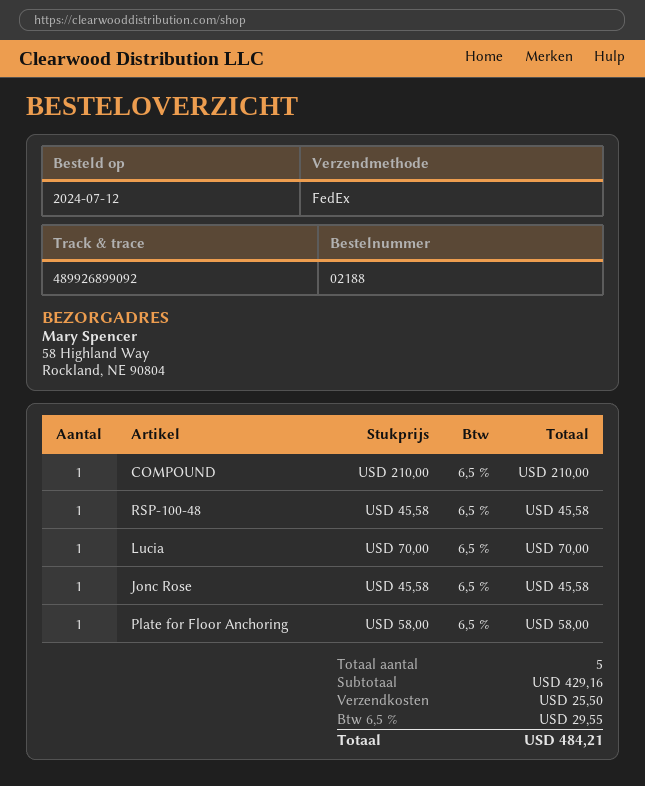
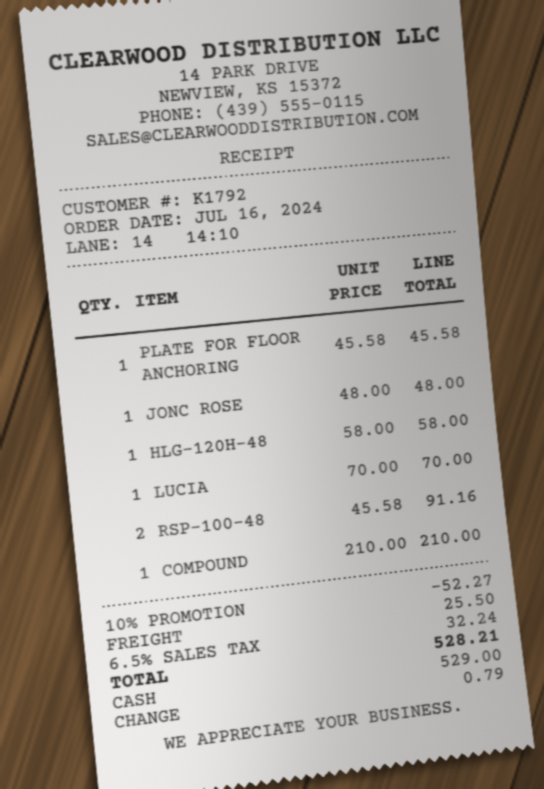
order date: 2024-07-12 -> 2024-07-16
RSP-100-48: 1 x 45.58 = 45.58 -> 2 x 45.58 = 91.16
Jonc Rose: 1 x 45.58 = 45.58 -> 1 x 48.00 = 48.00
Plate for Floor Anchoring: 1 x 58.00 = 58.00 -> 1 x 45.58 = 45.58
HLG-120H-48: none -> 1 x 58.00 = 58.00
discount: none -> 10% = 52.27
tax: 6.5% = 29.55 -> 6.5% = 32.24
total: 484.21 -> 528.21

